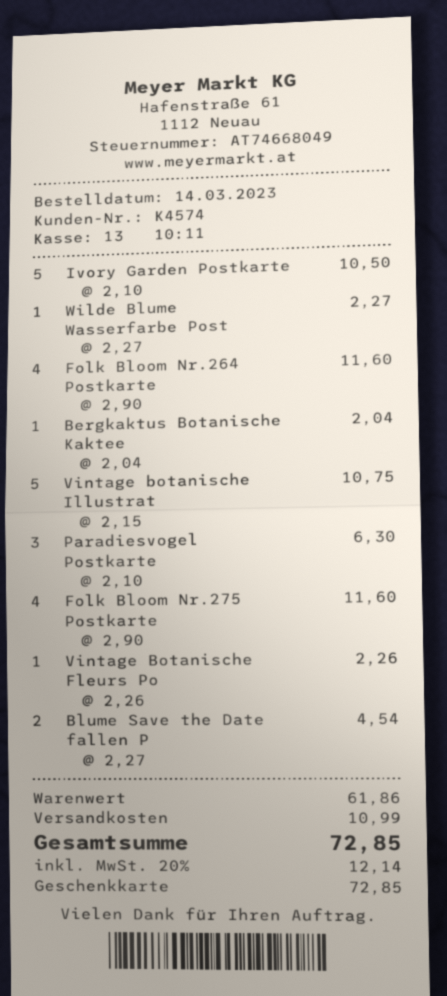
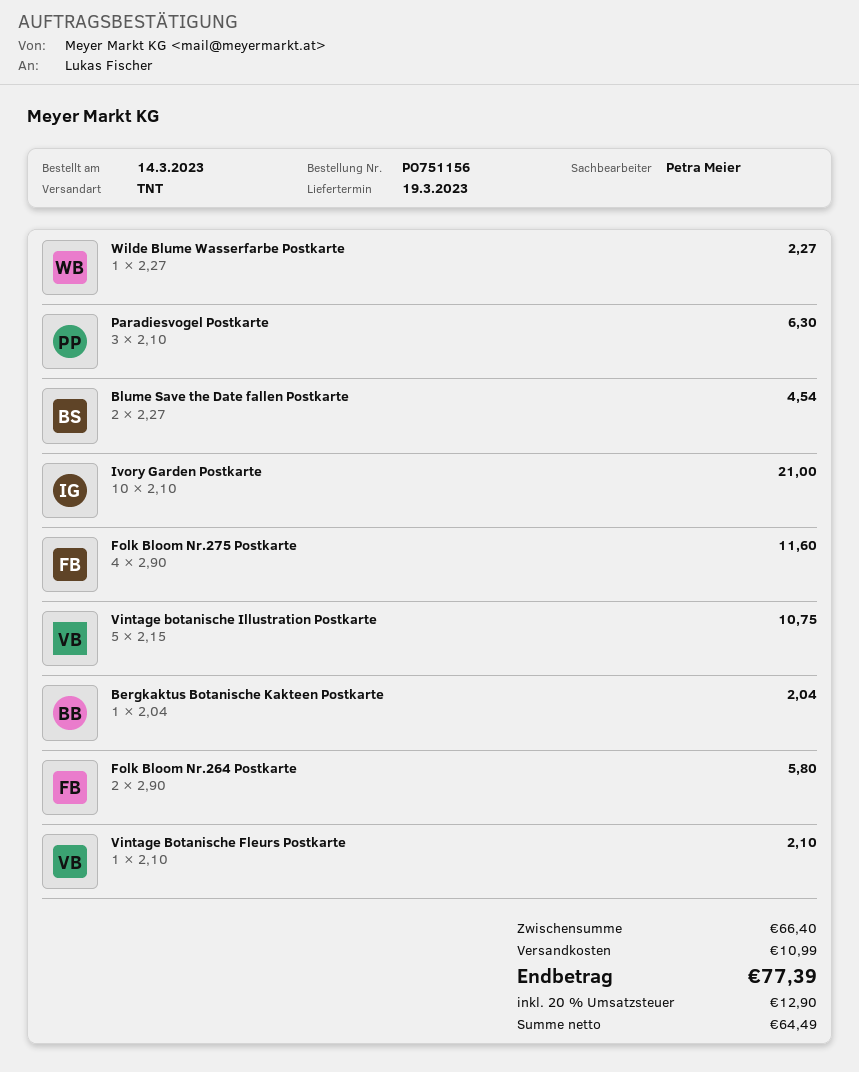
Ivory Garden Postkarte: 5 x 2.10 = 10.50 -> 10 x 2.10 = 21.00
Folk Bloom Nr.264 Postkarte: 4 x 2.90 = 11.60 -> 2 x 2.90 = 5.80
Vintage Botanische Fleurs Po: 1 x 2.26 = 2.26 -> 1 x 2.10 = 2.10
subtotal: 61.86 -> 66.40
tax: 20% = 12.14 -> 20% = 12.90
total: 72.85 -> 77.39

